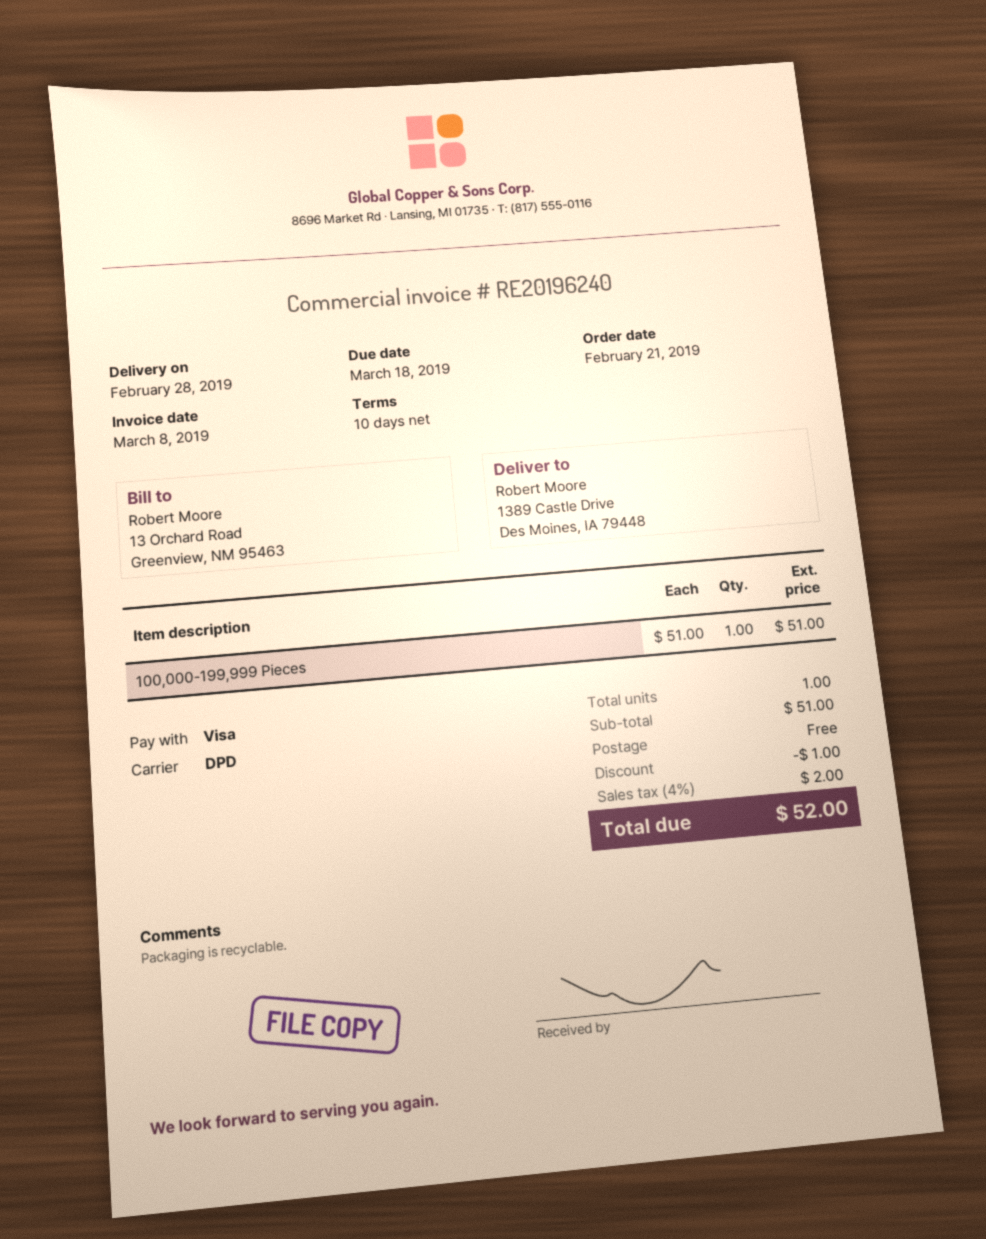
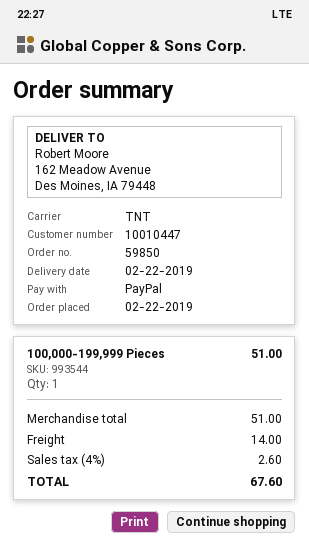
order date: 2019-02-21 -> 2019-02-22
delivery date: 2019-02-28 -> 2019-02-22
payment method: Visa -> PayPal
shipping method: DPD -> TNT
ship to: 1389 Castle Drive, Des Moines, IA 79448 -> 162 Meadow Avenue, Des Moines, IA 79448
discount: 1.00 -> none
shipping: 0.00 -> 14.00
tax: 4% = 2.00 -> 4% = 2.60
total: 52.00 -> 67.60

